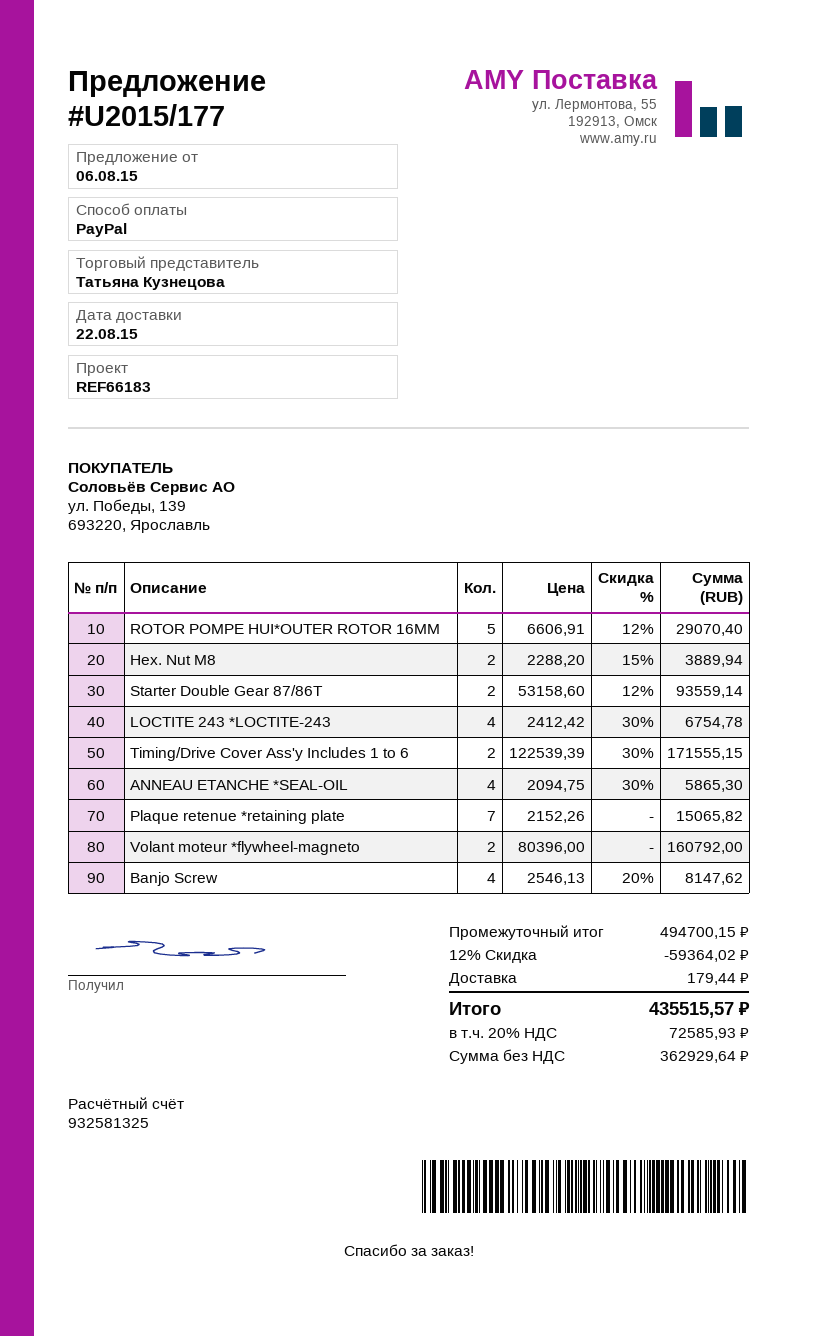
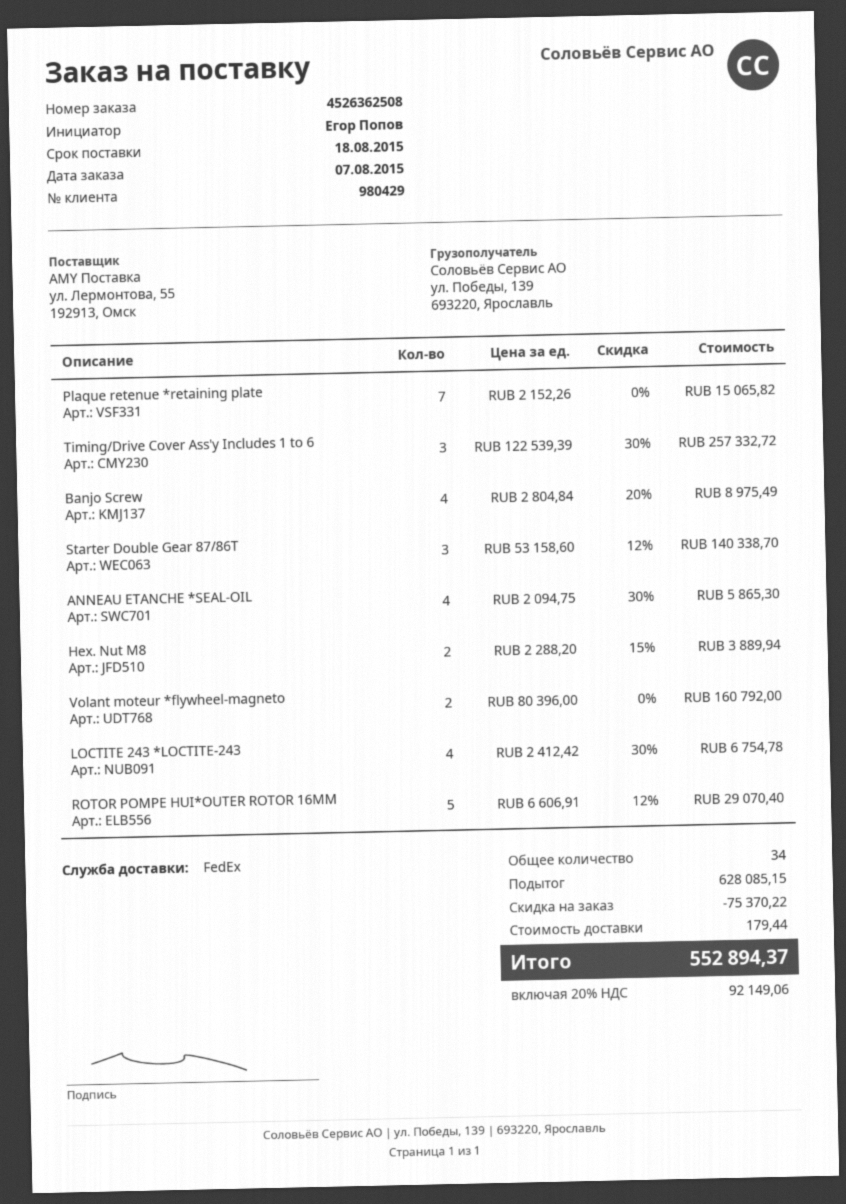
delivery date: 2015-08-22 -> 2015-08-18
Starter Double Gear 87/86T: 2 x 53158.60 - 12% = 93559.14 -> 3 x 53158.60 - 12% = 140338.70
Timing/Drive Cover Ass'y Includes 1 to 6: 2 x 122539.39 - 30% = 171555.15 -> 3 x 122539.39 - 30% = 257332.72
Banjo Screw: 4 x 2546.13 - 20% = 8147.62 -> 4 x 2804.84 - 20% = 8975.49
subtotal: 494700.15 -> 628085.15
discount: 59364.02 -> 75370.22
tax: 20% = 72585.93 -> 20% = 92149.06
total: 435515.57 -> 552894.37

